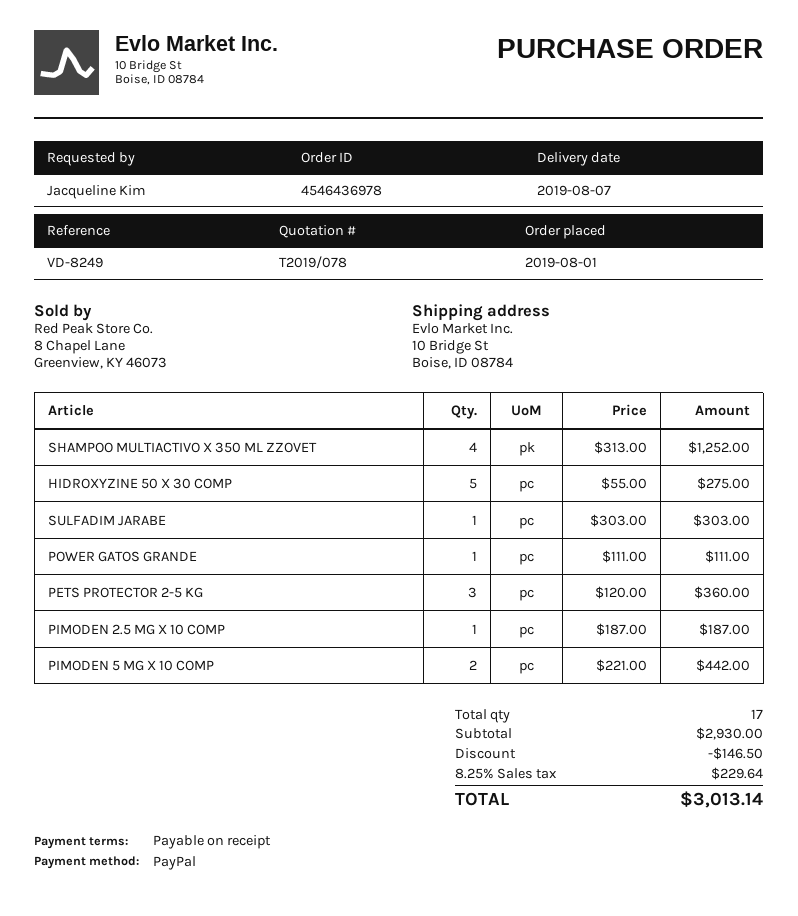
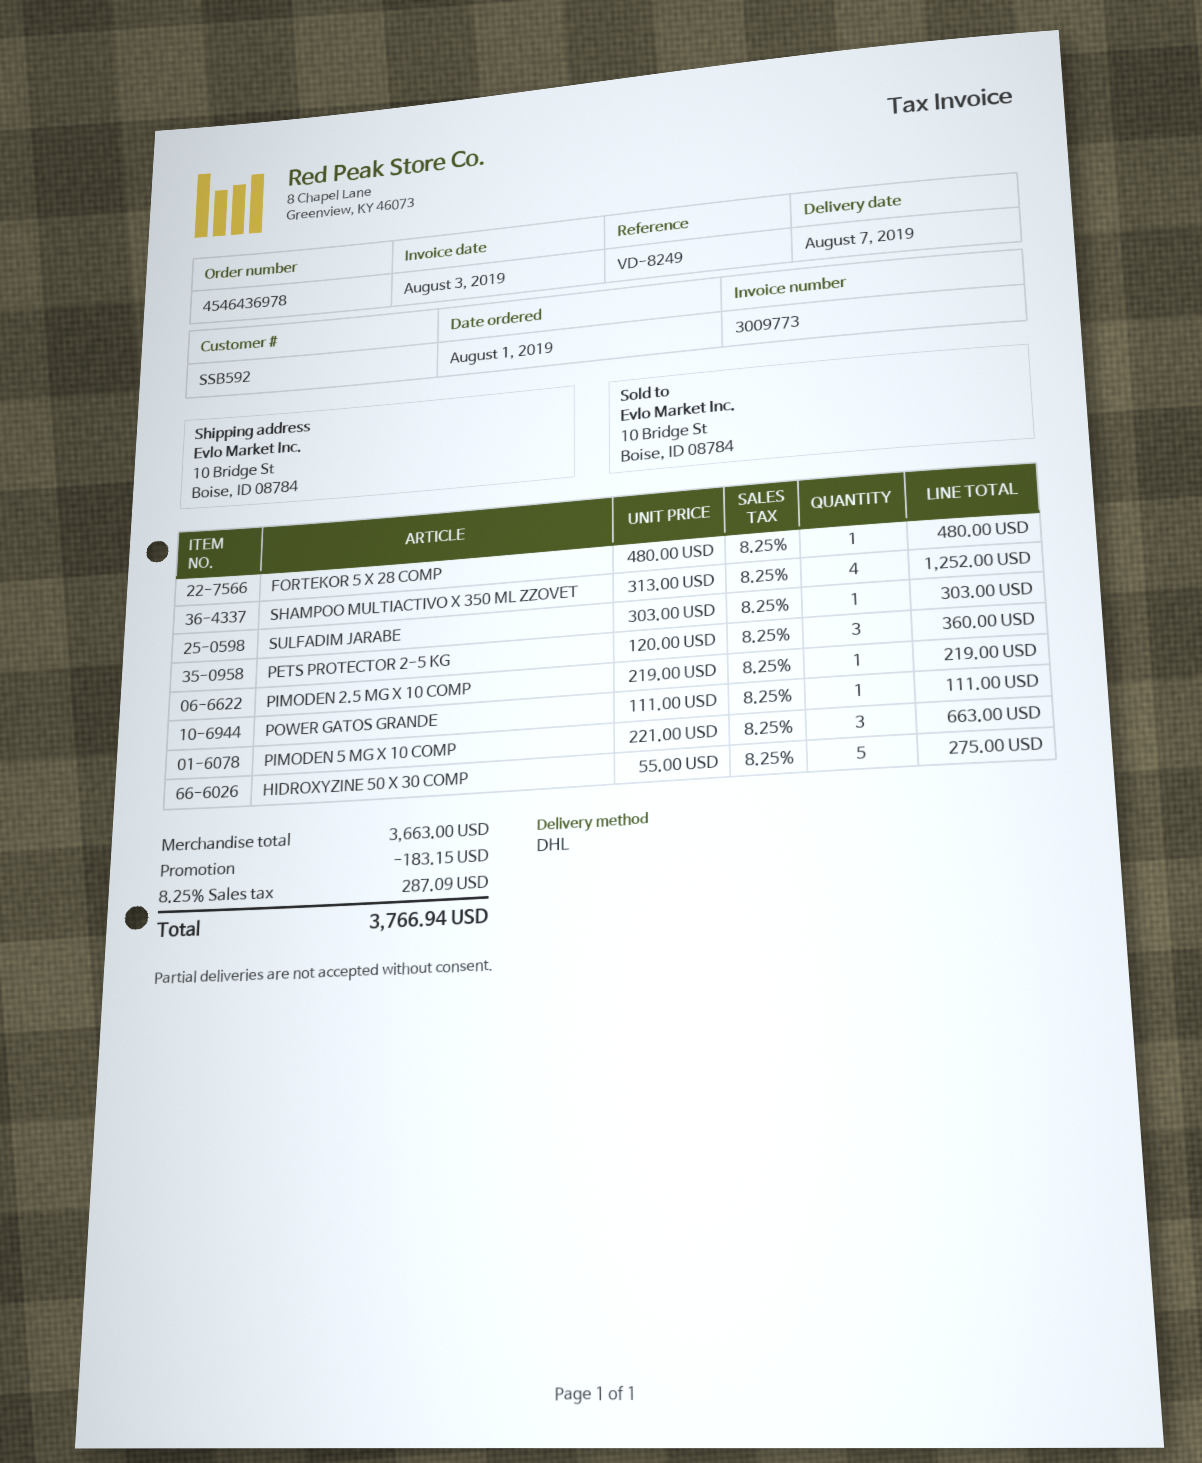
PIMODEN 2.5 MG X 10 COMP: 1 x 187.00 = 187.00 -> 1 x 219.00 = 219.00
PIMODEN 5 MG X 10 COMP: 2 x 221.00 = 442.00 -> 3 x 221.00 = 663.00
FORTEKOR 5 X 28 COMP: none -> 1 x 480.00 = 480.00
subtotal: 2930.00 -> 3663.00
discount: 146.50 -> 183.15
tax: 8.25% = 229.64 -> 8.25% = 287.09
total: 3013.14 -> 3766.94

